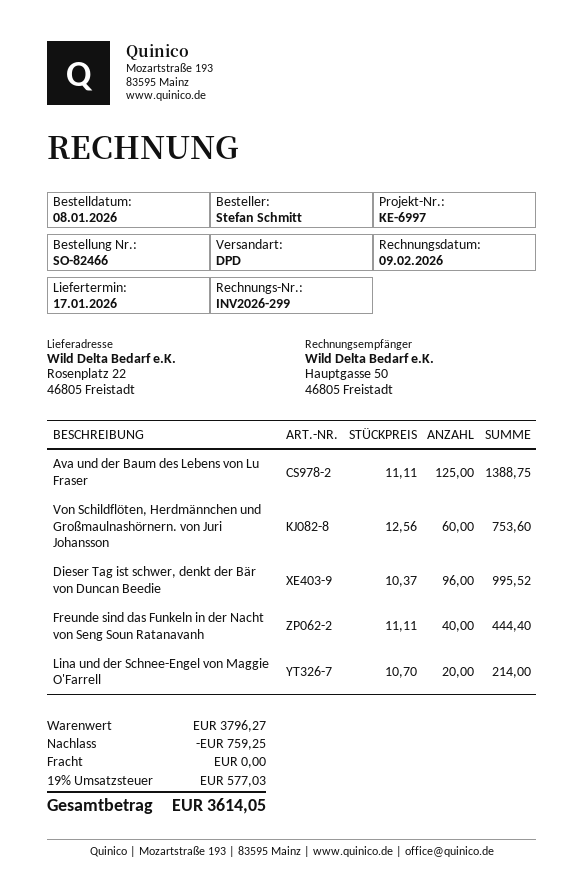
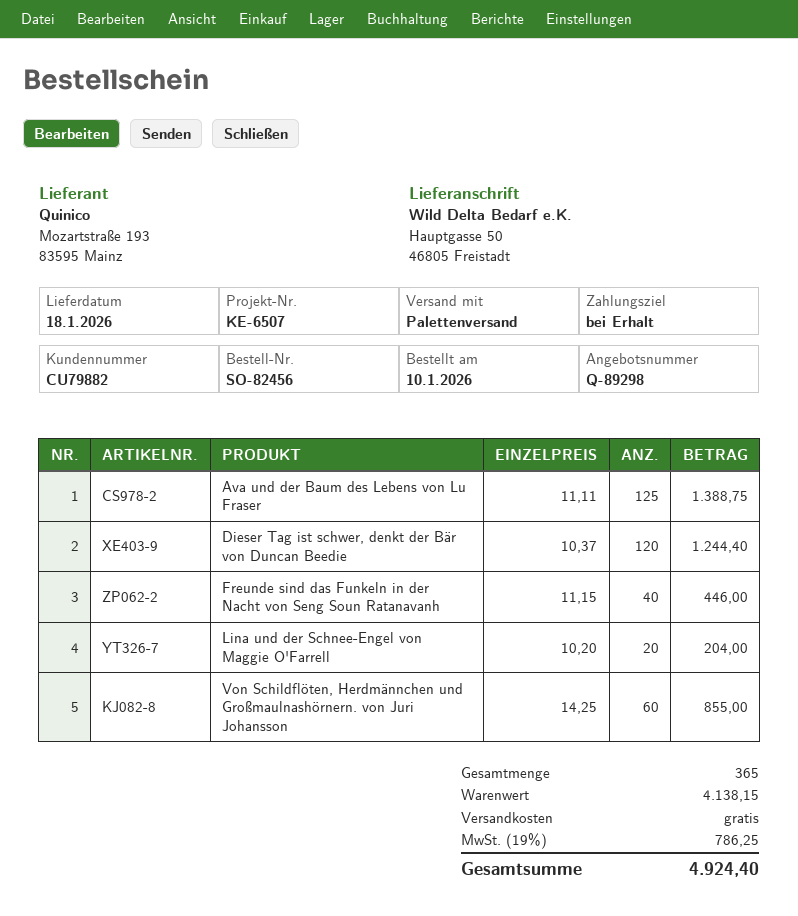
order number: SO-82466 -> SO-82456
order date: 2026-01-08 -> 2026-01-10
delivery date: 2026-01-17 -> 2026-01-18
reference: KE-6997 -> KE-6507
shipping method: DPD -> pallet freight
ship to: Rosenplatz 22, 46805 Freistadt -> Hauptgasse 50, 46805 Freistadt
Von Schildflöten, Herdmännchen und Großmaulnashörnern. von Juri Johansson: 60 x 12.56 = 753.60 -> 60 x 14.25 = 855.00
Dieser Tag ist schwer, denkt der Bär von Duncan Beedie: 96 x 10.37 = 995.52 -> 120 x 10.37 = 1244.40
Freunde sind das Funkeln in der Nacht von Seng Soun Ratanavanh: 40 x 11.11 = 444.40 -> 40 x 11.15 = 446.00
Lina und der Schnee-Engel von Maggie O'Farrell: 20 x 10.70 = 214.00 -> 20 x 10.20 = 204.00
subtotal: 3796.27 -> 4138.15
discount: 759.25 -> none
tax: 19% = 577.03 -> 19% = 786.25
total: 3614.05 -> 4924.40

